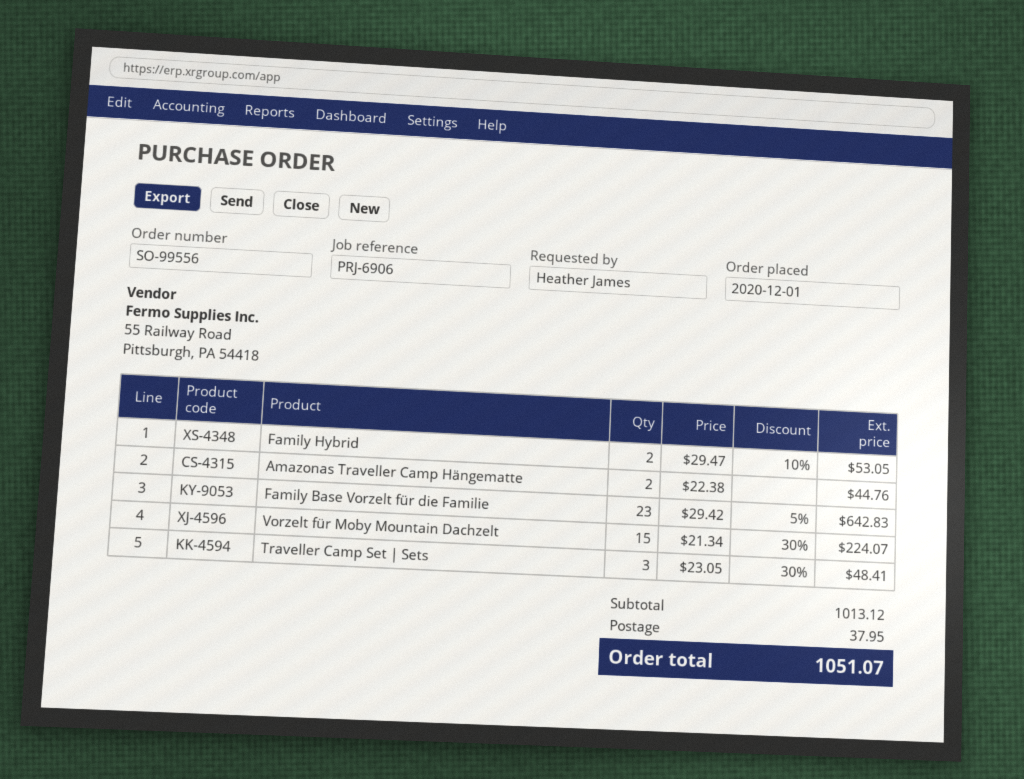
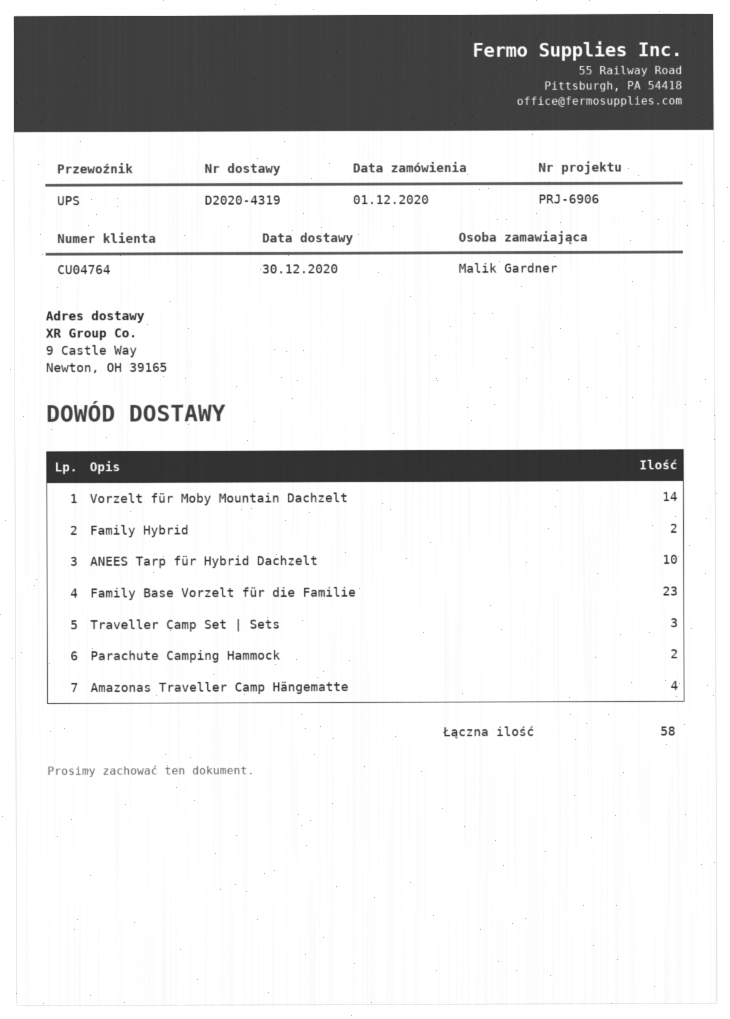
ordered by: Heather James -> Malik Gardner
Amazonas Traveller Camp Hängematte: 2 -> 4
Vorzelt für Moby Mountain Dachzelt: 15 -> 14
ANEES Tarp für Hybrid Dachzelt: none -> 10
Parachute Camping Hammock: none -> 2

